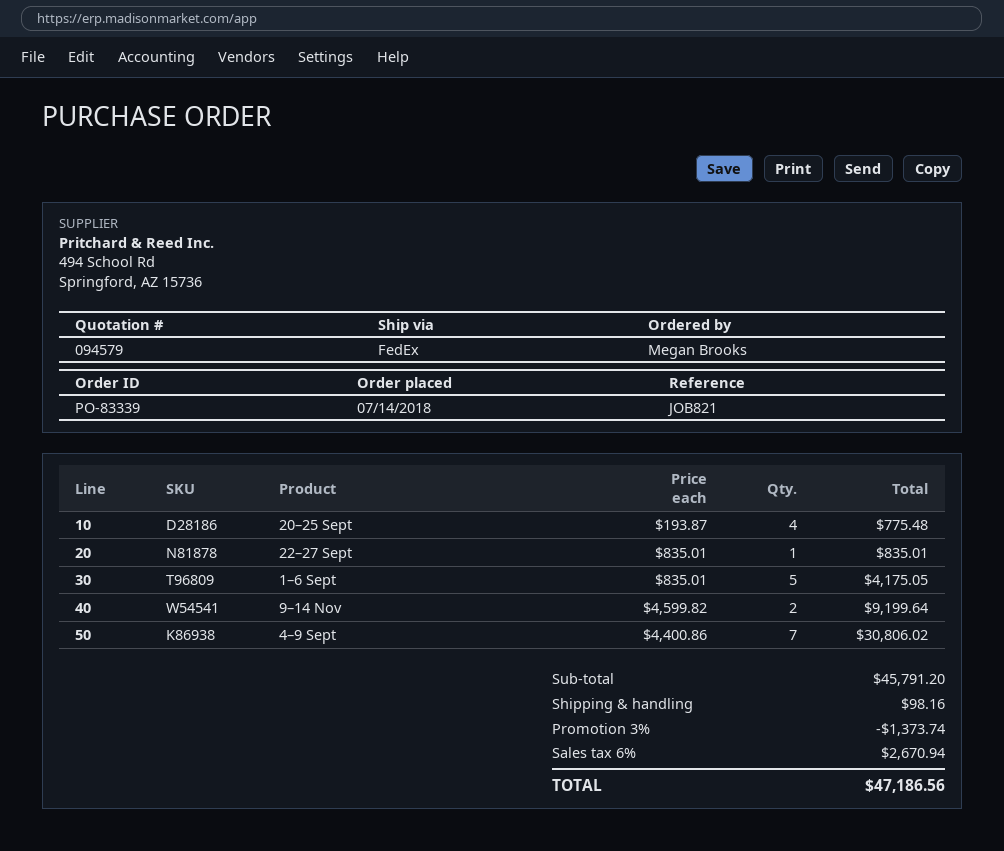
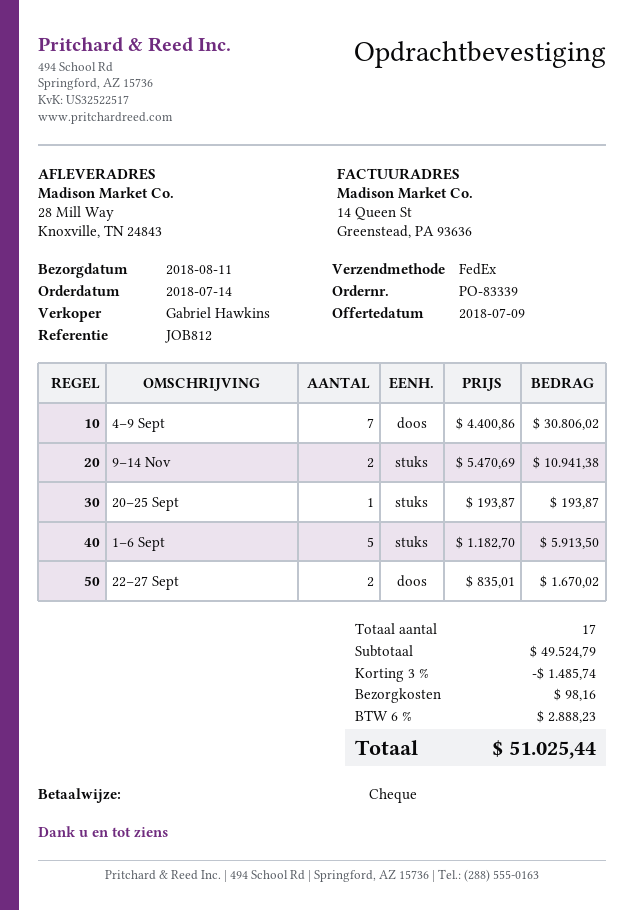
reference: JOB821 -> JOB812
20–25 Sept: 4 x 193.87 = 775.48 -> 1 x 193.87 = 193.87
22–27 Sept: 1 x 835.01 = 835.01 -> 2 x 835.01 = 1670.02
1–6 Sept: 5 x 835.01 = 4175.05 -> 5 x 1182.70 = 5913.50
9–14 Nov: 2 x 4599.82 = 9199.64 -> 2 x 5470.69 = 10941.38
subtotal: 45791.20 -> 49524.79
discount: 3% = 1373.74 -> 3% = 1485.74
tax: 6% = 2670.94 -> 6% = 2888.23
total: 47186.56 -> 51025.44

